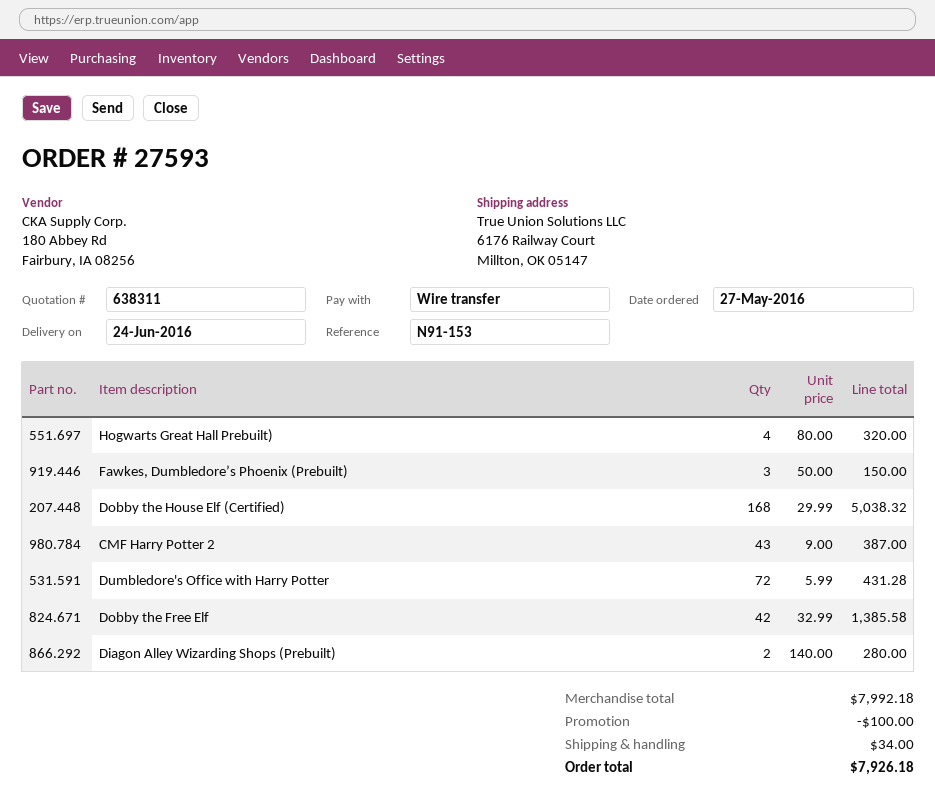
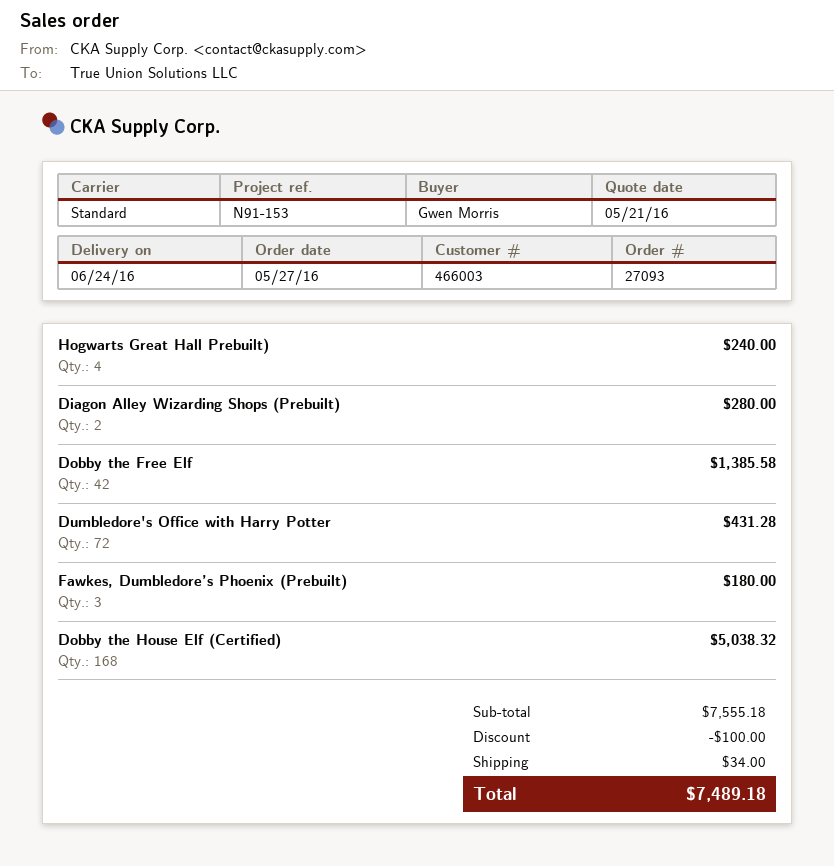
order number: 27593 -> 27093
Hogwarts Great Hall Prebuilt): 4 for 320.00 -> 4 for 240.00
Fawkes, Dumbledore’s Phoenix (Prebuilt): 3 for 150.00 -> 3 for 180.00
CMF Harry Potter 2: 43 for 387.00 -> none
subtotal: 7992.18 -> 7555.18
total: 7926.18 -> 7489.18

